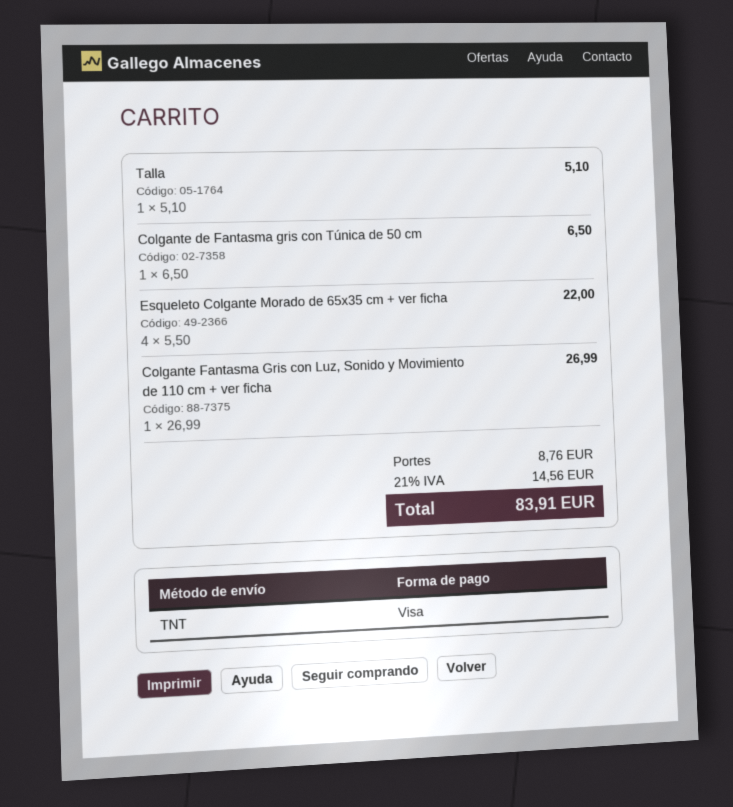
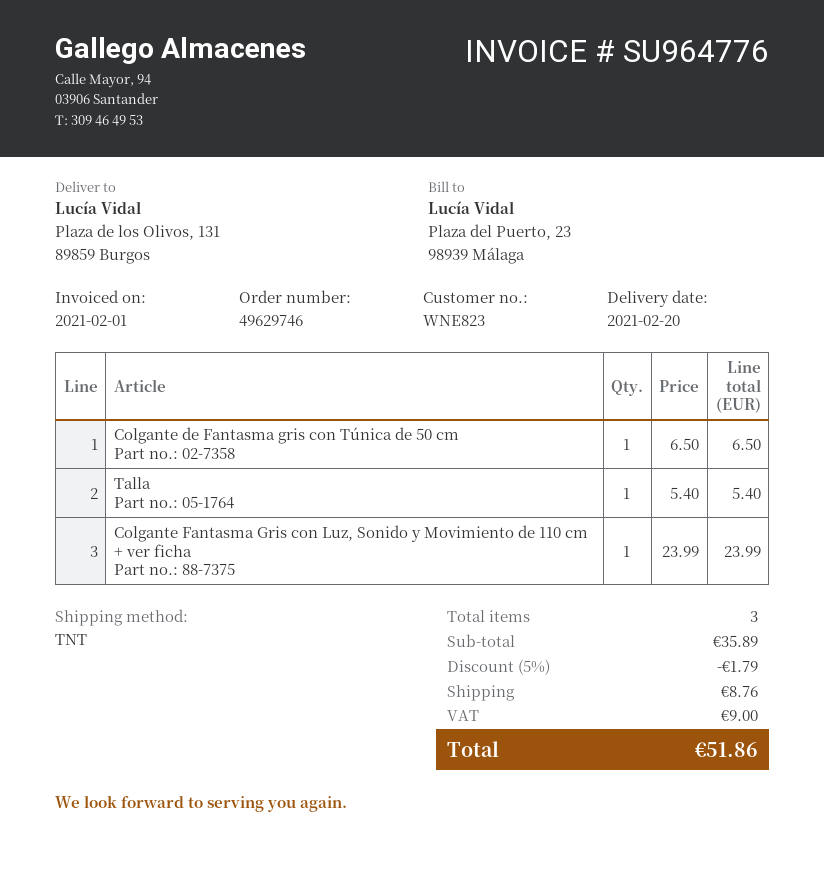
Talla: 1 x 5.10 = 5.10 -> 1 x 5.40 = 5.40
Esqueleto Colgante Morado de 65x35 cm + ver ficha: 4 x 5.50 = 22.00 -> none
Colgante Fantasma Gris con Luz, Sonido y Movimiento de 110 cm + ver ficha: 1 x 26.99 = 26.99 -> 1 x 23.99 = 23.99
discount: none -> 5% = 1.79
tax: 14.56 -> 9.00
total: 83.91 -> 51.86

